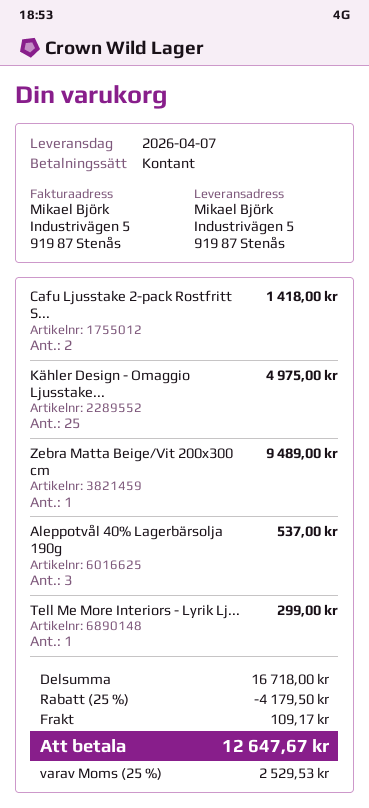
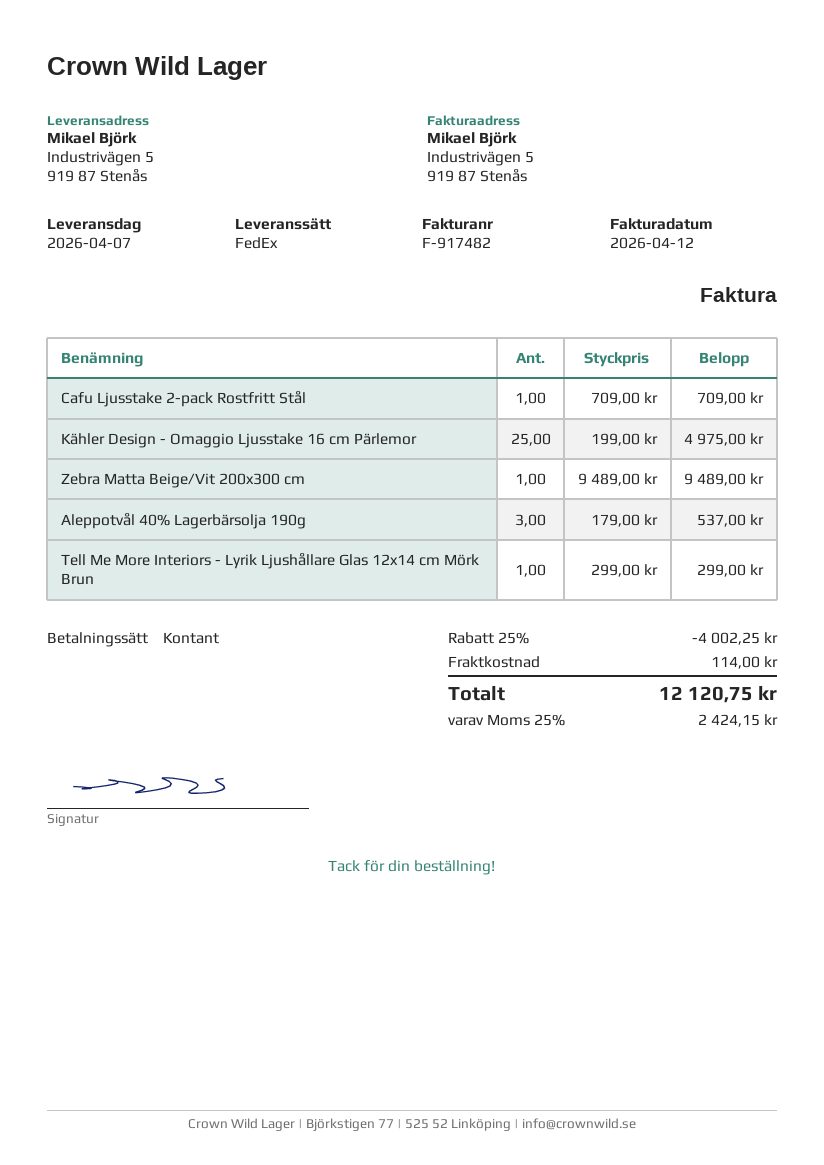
Cafu Ljusstake 2-pack Rostfritt S...: 2 for 1418.00 -> 1 for 709.00
discount: 25% = 4179.50 -> 25% = 4002.25
shipping: 109.17 -> 114.00
tax: 25% = 2529.53 -> 25% = 2424.15
total: 12647.67 -> 12120.75

